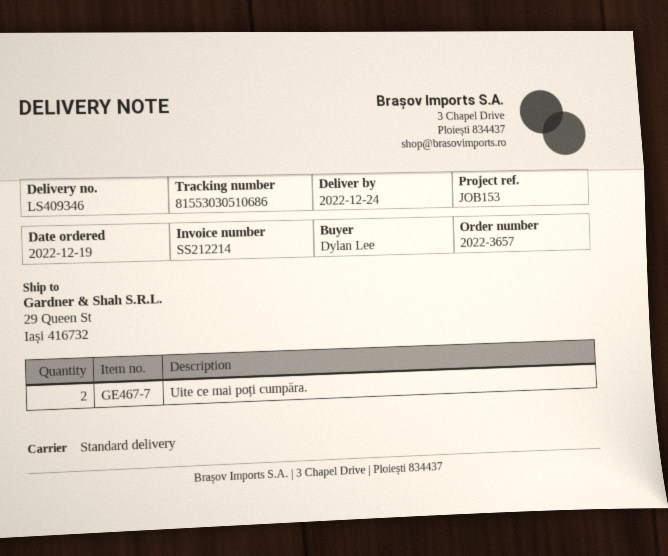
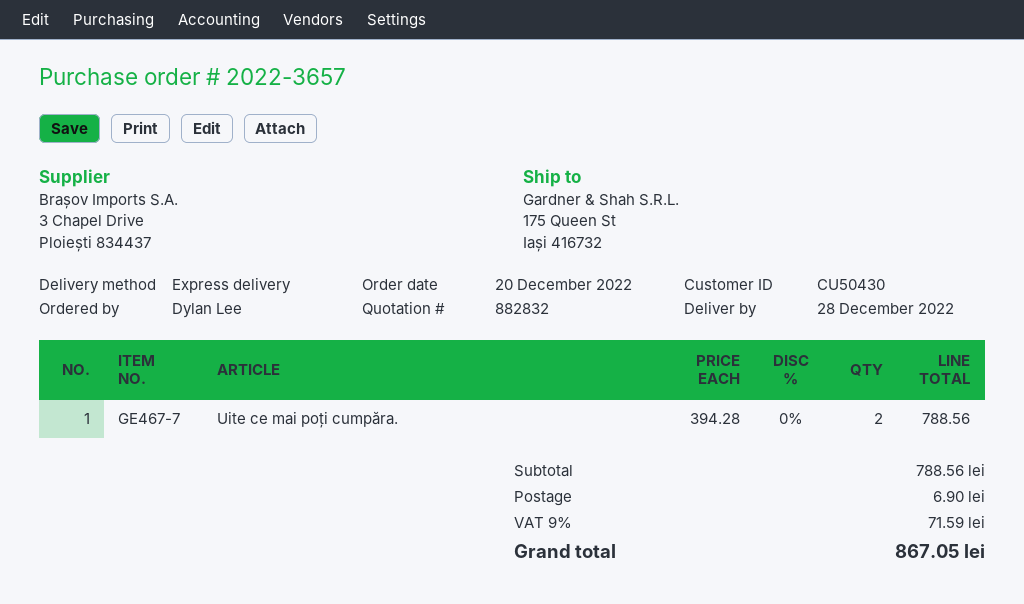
order date: 2022-12-19 -> 2022-12-20
delivery date: 2022-12-24 -> 2022-12-28
shipping method: standard -> express
ship to: 29 Queen St, Iași 416732 -> 175 Queen St, Iași 416732

